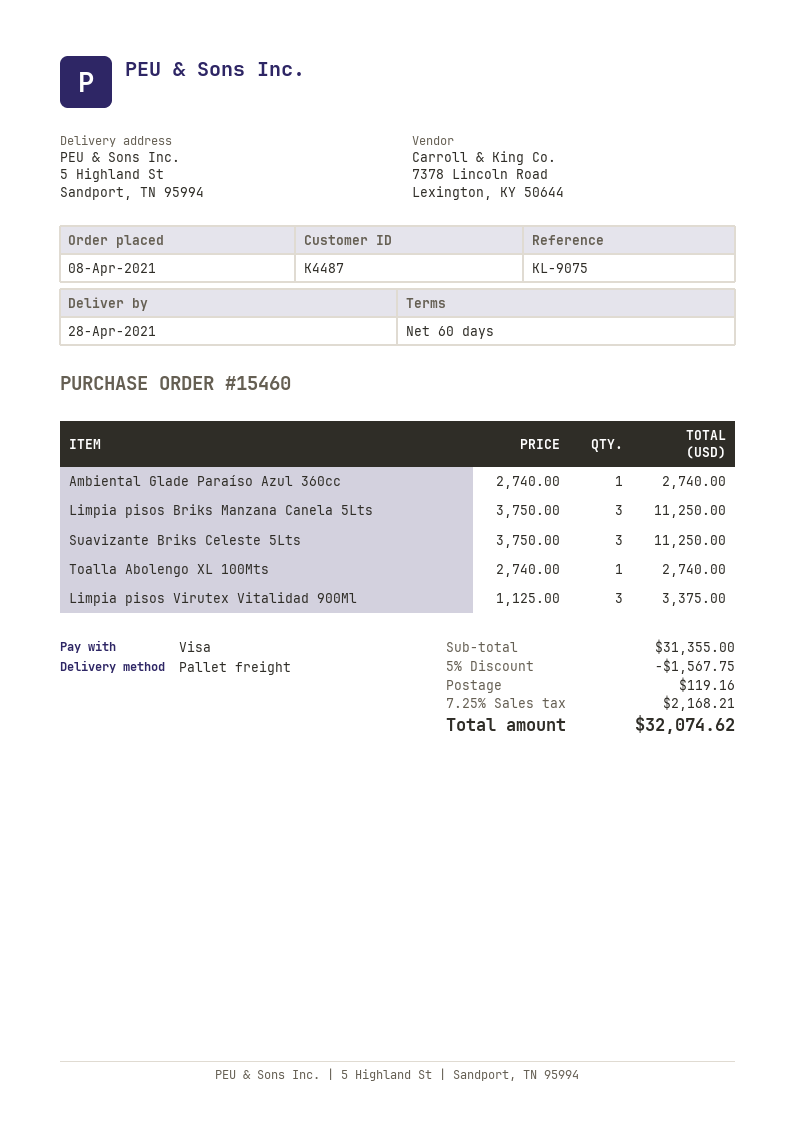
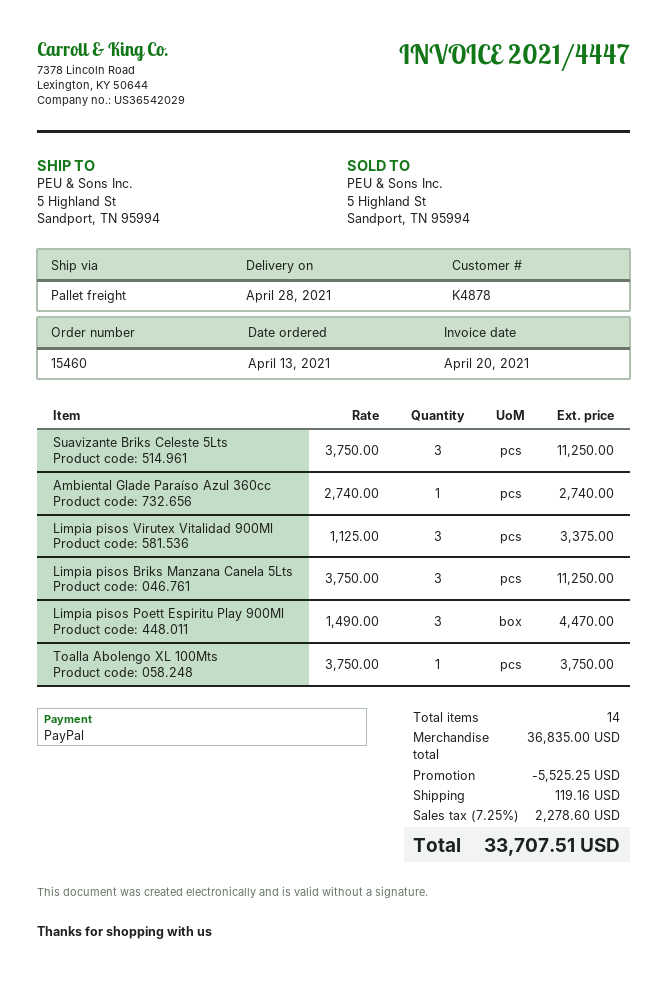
order date: 2021-04-08 -> 2021-04-13
customer number: K4487 -> K4878
payment method: Visa -> PayPal
Toalla Abolengo XL 100Mts: 1 x 2740.00 = 2740.00 -> 1 x 3750.00 = 3750.00
Limpia pisos Poett Espiritu Play 900Ml: none -> 3 x 1490.00 = 4470.00
subtotal: 31355.00 -> 36835.00
discount: 1567.75 -> 5525.25
tax: 7.25% = 2168.21 -> 7.25% = 2278.60
total: 32074.62 -> 33707.51

